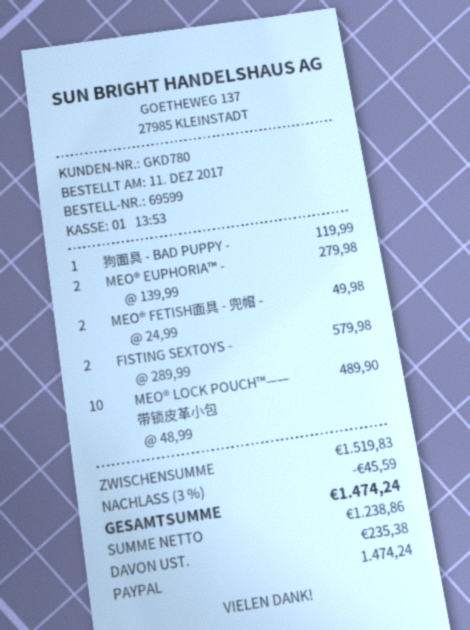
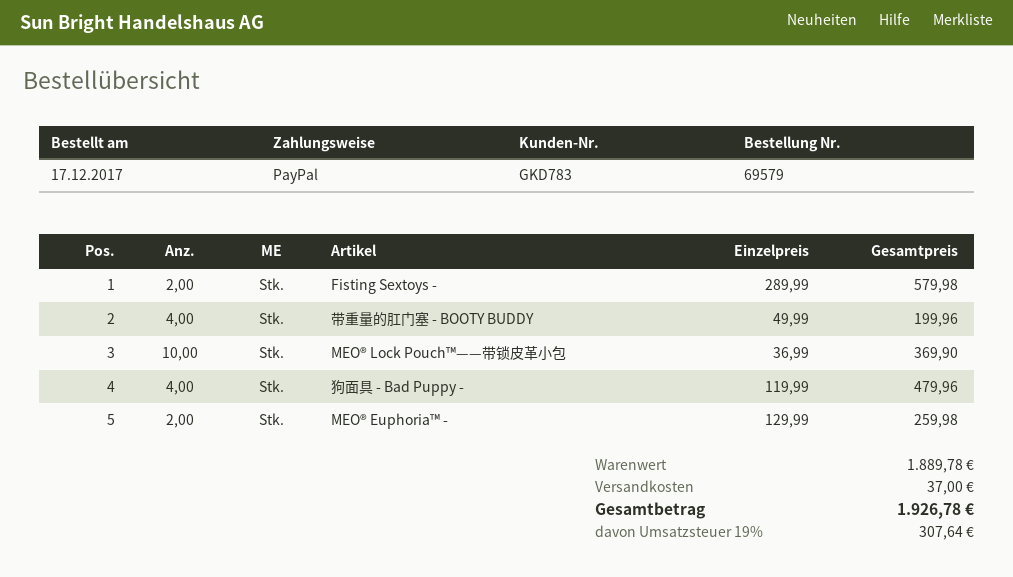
order number: 69599 -> 69579
order date: 2017-12-11 -> 2017-12-17
customer number: GKD780 -> GKD783
狗面具 - BAD PUPPY -: 1 x 119.99 = 119.99 -> 4 x 119.99 = 479.96
MEO® EUPHORIA™ -: 2 x 139.99 = 279.98 -> 2 x 129.99 = 259.98
MEO® FETISH面具 - 兜帽 -: 2 x 24.99 = 49.98 -> none
MEO® LOCK POUCH™——带锁皮革小包: 10 x 48.99 = 489.90 -> 10 x 36.99 = 369.90
带重量的肛门塞 - BOOTY BUDDY: none -> 4 x 49.99 = 199.96
subtotal: 1519.83 -> 1889.78
discount: 3% = 45.59 -> none
shipping: none -> 37.00
tax: 235.38 -> 307.64
total: 1474.24 -> 1926.78

